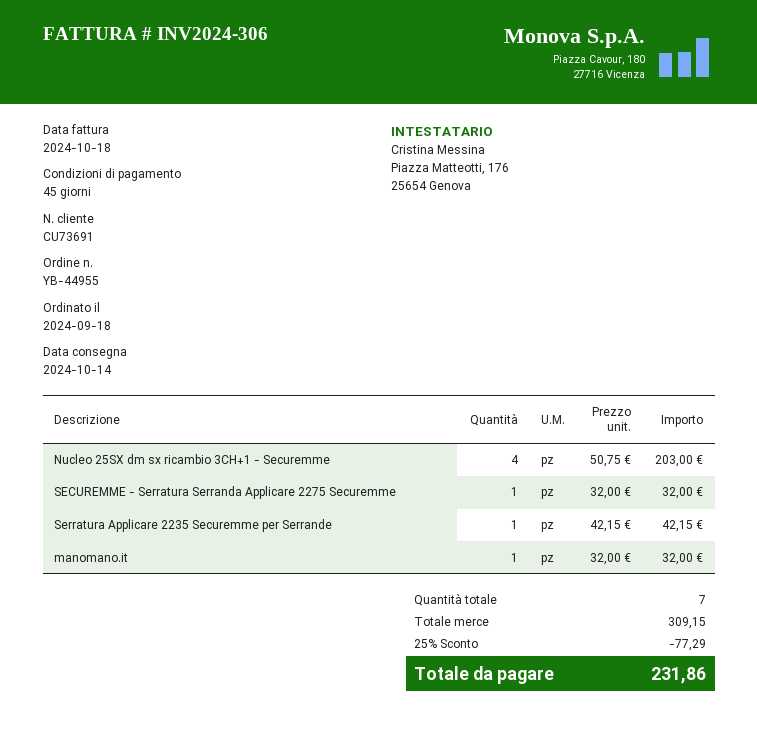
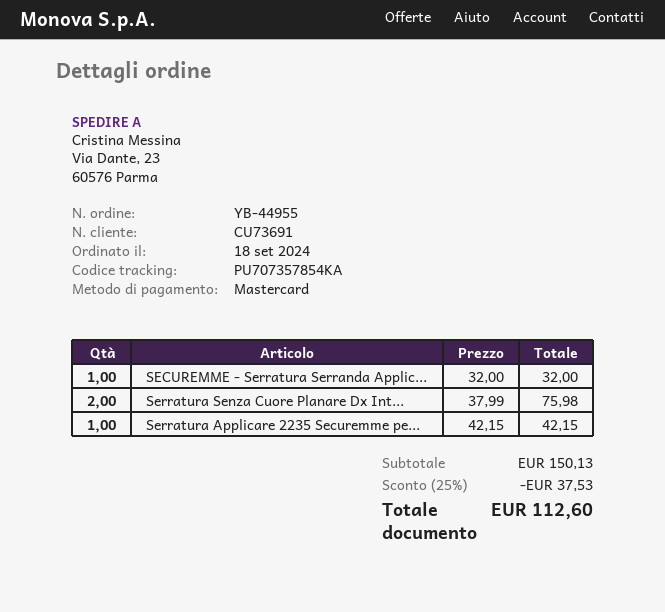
Nucleo 25SX dm sx ricambio 3CH+1 - Securemme: 4 x 50.75 = 203.00 -> none
manomano.it: 1 x 32.00 = 32.00 -> none
Serratura Senza Cuore Planare Dx Int...: none -> 2 x 37.99 = 75.98
subtotal: 309.15 -> 150.13
discount: 25% = 77.29 -> 25% = 37.53
total: 231.86 -> 112.60

